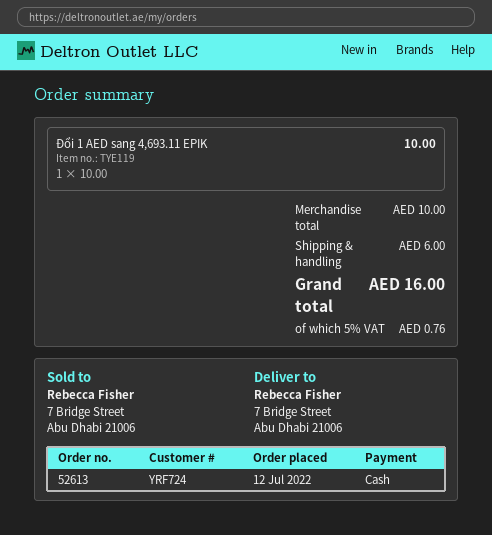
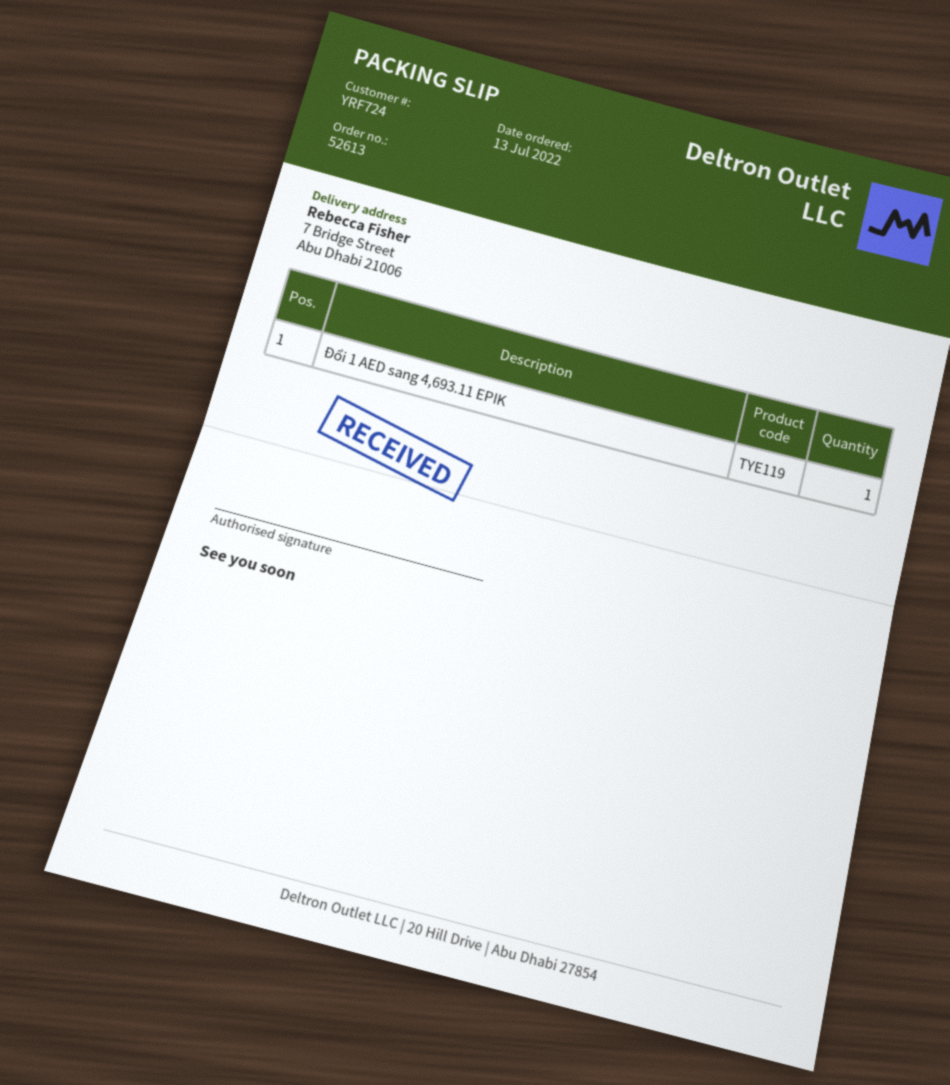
order date: 2022-07-12 -> 2022-07-13

